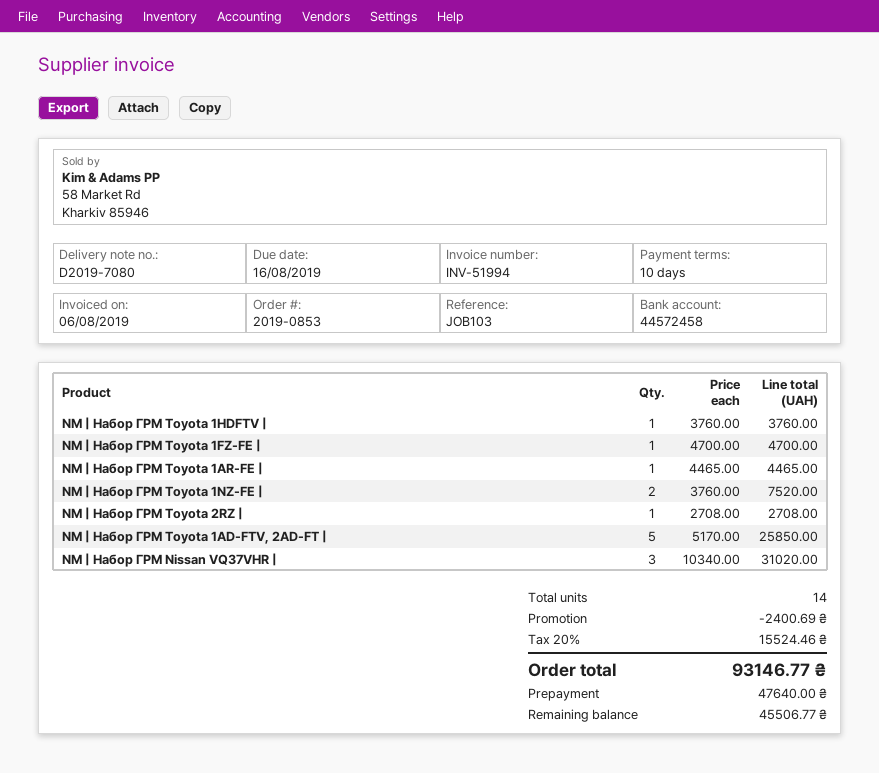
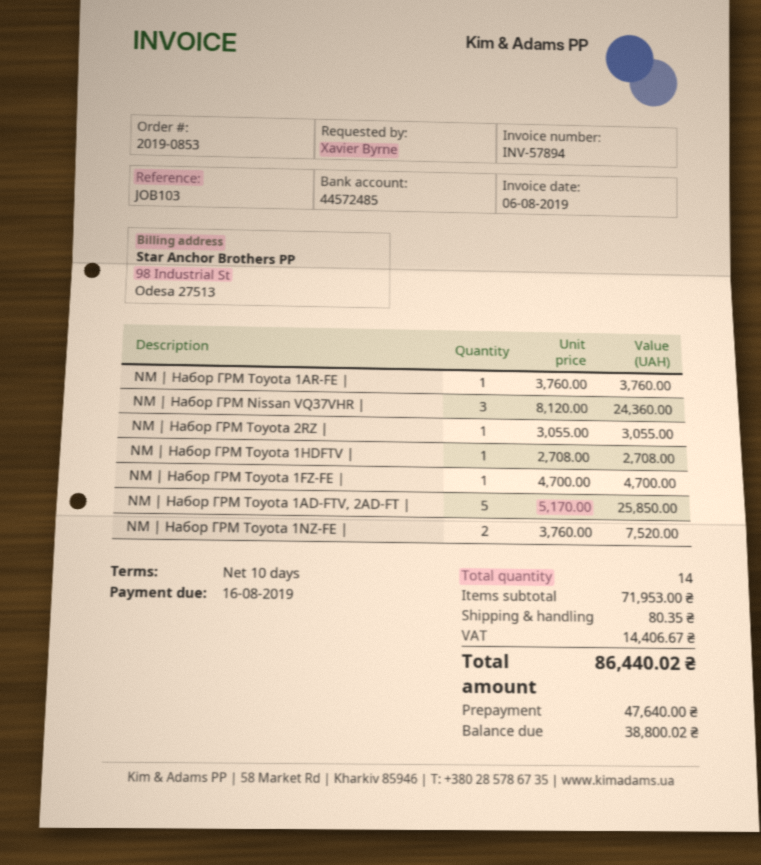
invoice number: INV-51994 -> INV-57894
bank account: 44572458 -> 44572485
NM | Набор ГРМ Toyota 1HDFTV |: 1 x 3760.00 = 3760.00 -> 1 x 2708.00 = 2708.00
NM | Набор ГРМ Toyota 1AR-FE |: 1 x 4465.00 = 4465.00 -> 1 x 3760.00 = 3760.00
NM | Набор ГРМ Toyota 2RZ |: 1 x 2708.00 = 2708.00 -> 1 x 3055.00 = 3055.00
NM | Набор ГРМ Nissan VQ37VHR |: 3 x 10340.00 = 31020.00 -> 3 x 8120.00 = 24360.00
discount: 2400.69 -> none
shipping: none -> 80.35
tax: 15524.46 -> 14406.67
total: 93146.77 -> 86440.02
balance: 45506.77 -> 38800.02

